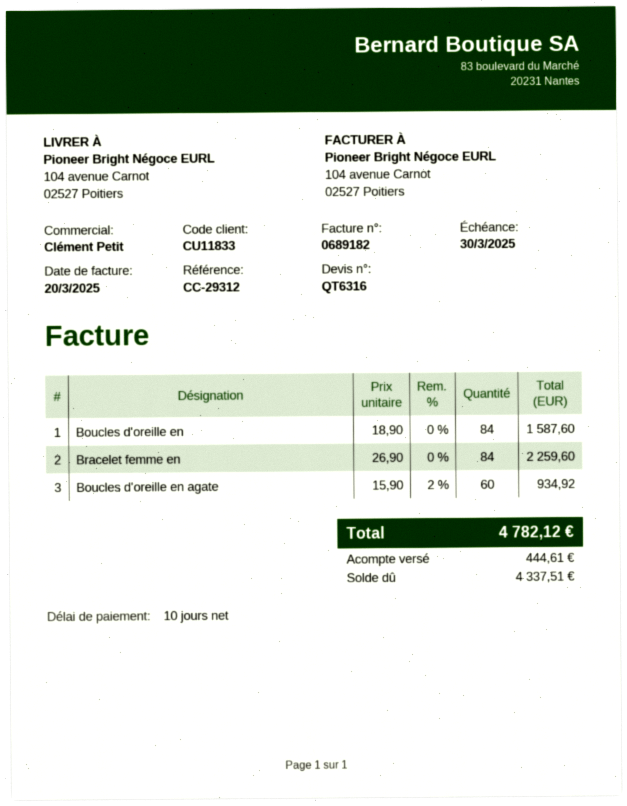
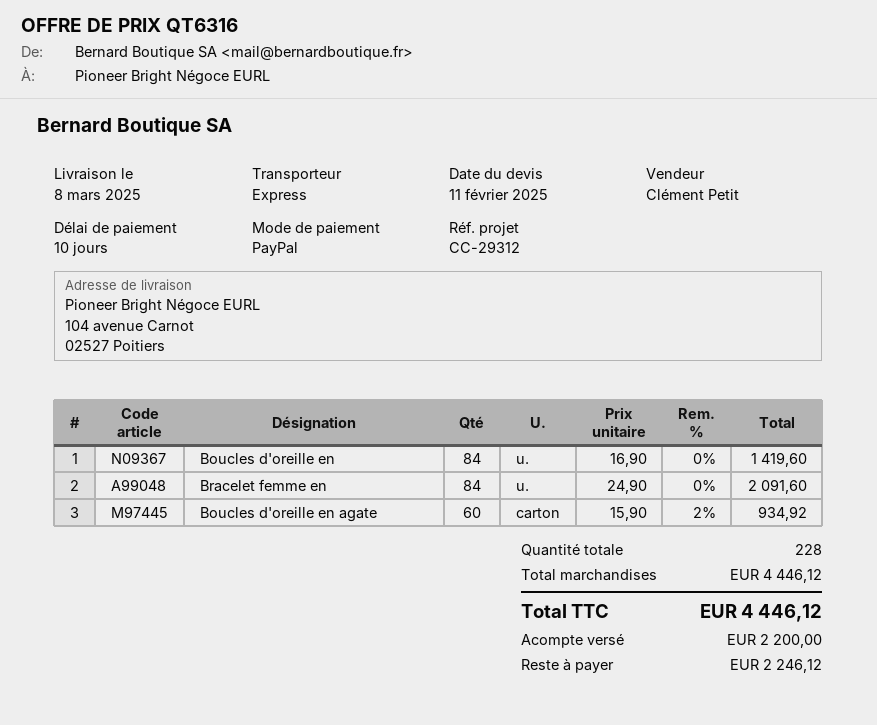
Boucles d'oreille en: 84 x 18.90 = 1587.60 -> 84 x 16.90 = 1419.60
Bracelet femme en: 84 x 26.90 = 2259.60 -> 84 x 24.90 = 2091.60
total: 4782.12 -> 4446.12
deposit: 444.61 -> 2200.00
balance: 4337.51 -> 2246.12

